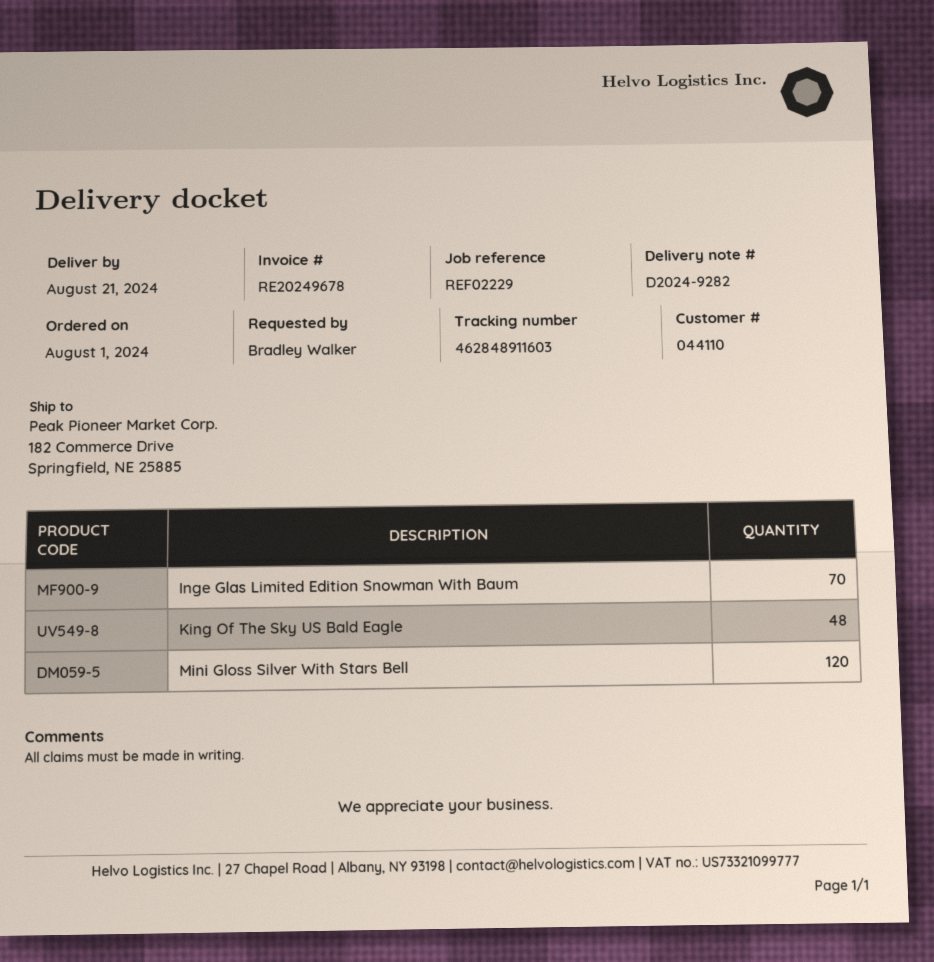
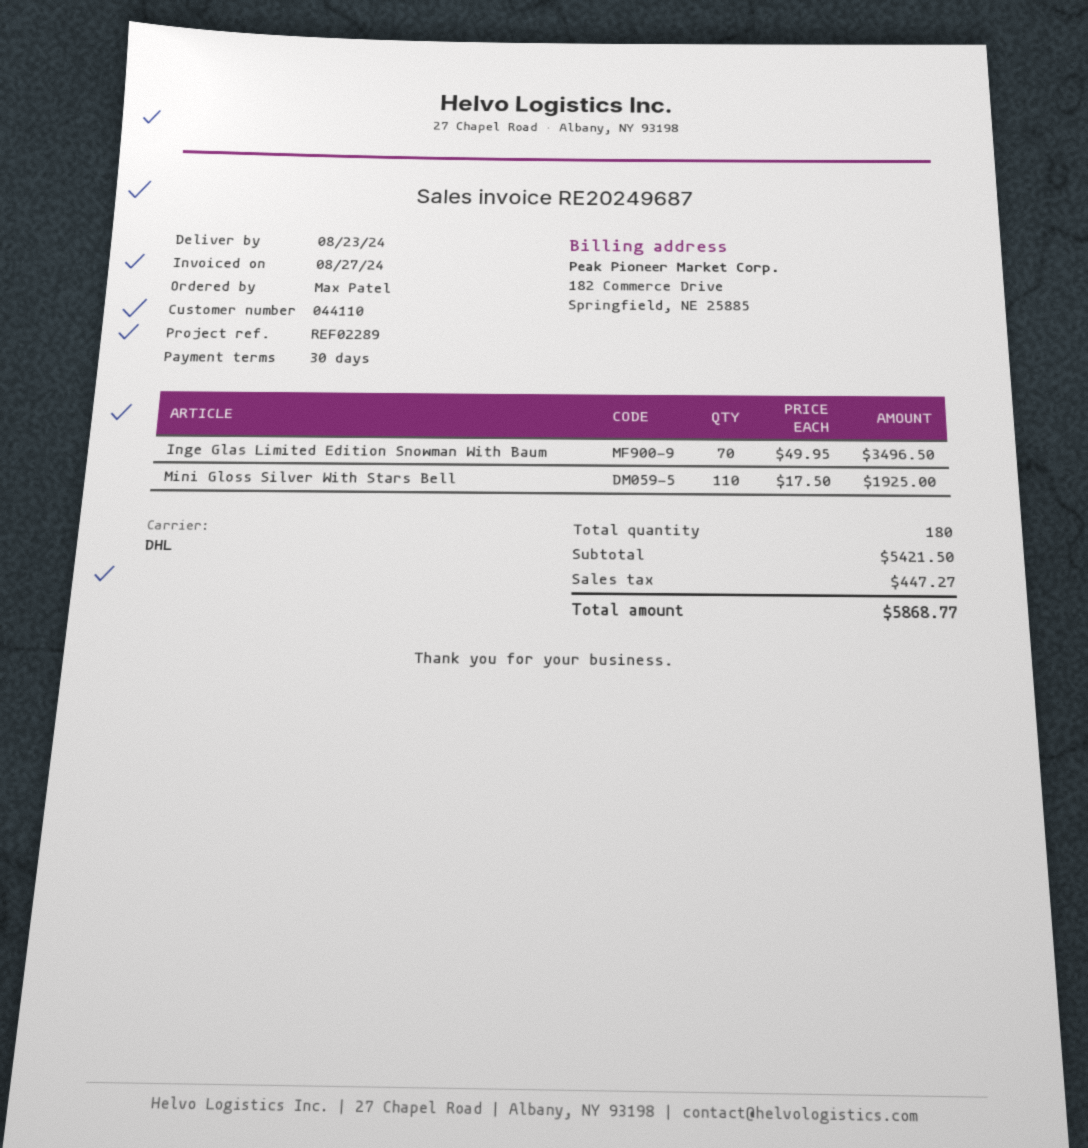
delivery date: 2024-08-21 -> 2024-08-23
invoice number: RE20249678 -> RE20249687
reference: REF02229 -> REF02289
ordered by: Bradley Walker -> Max Patel
King Of The Sky US Bald Eagle: 48 -> none
Mini Gloss Silver With Stars Bell: 120 -> 110

